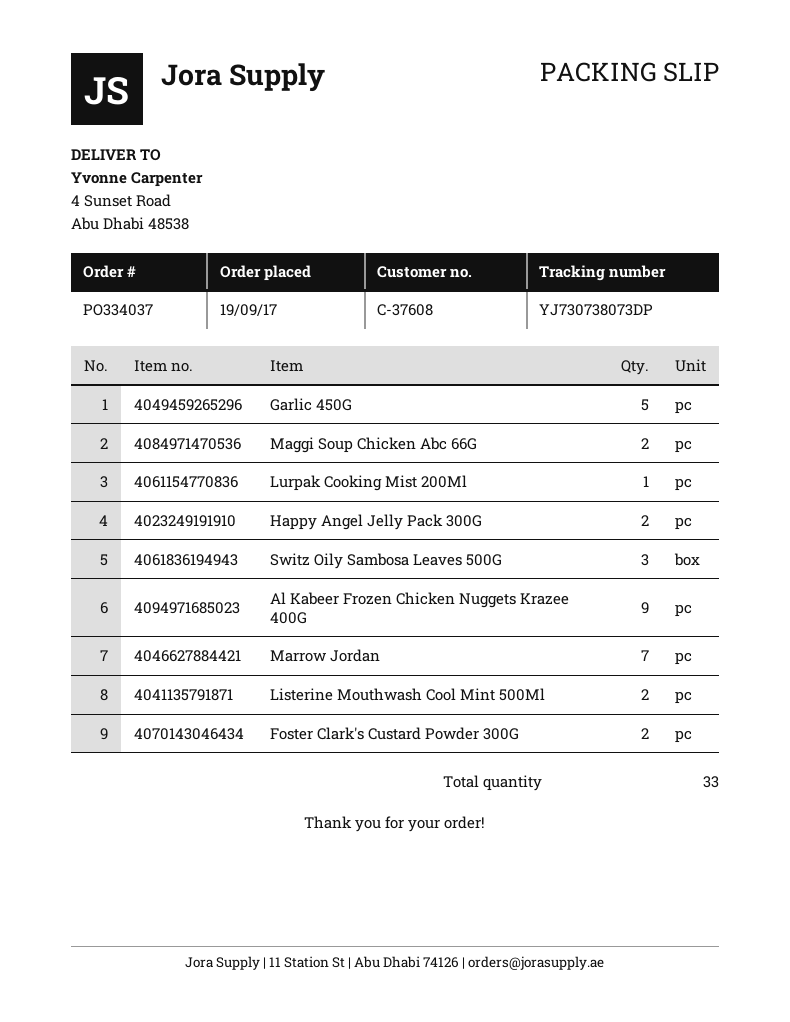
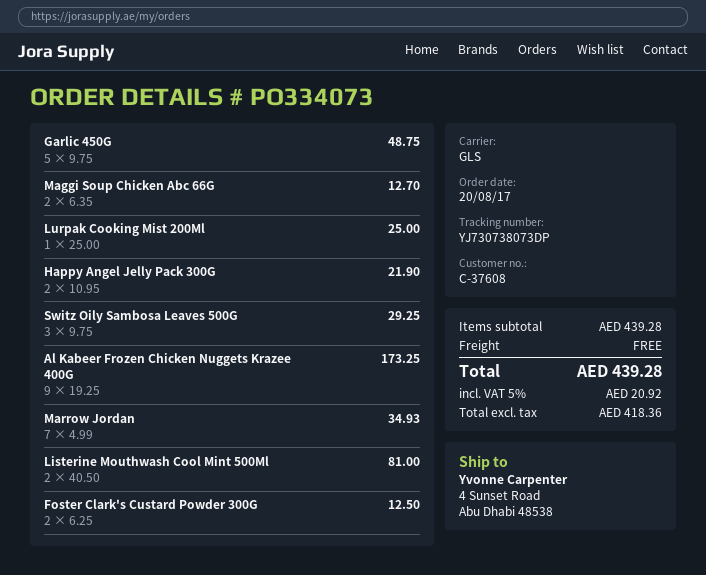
order number: PO334037 -> PO334073
order date: 2017-09-19 -> 2017-08-20

